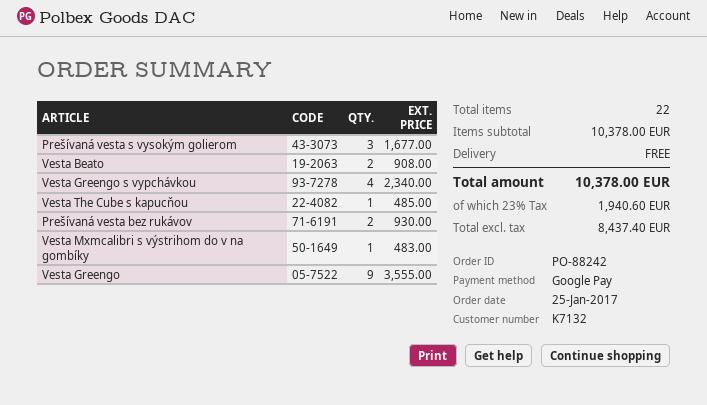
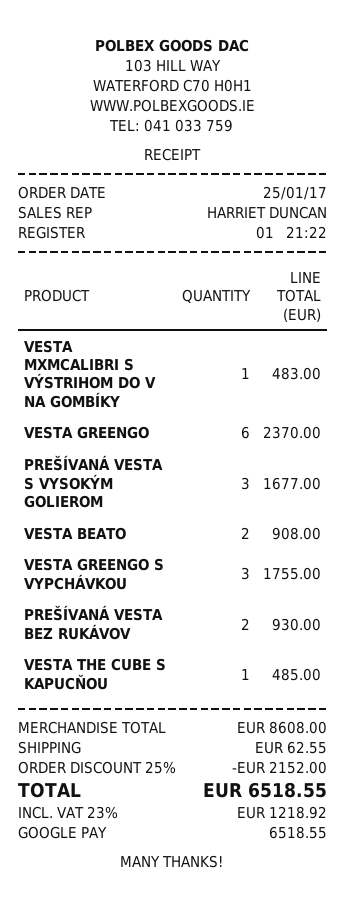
Vesta Greengo s vypchávkou: 4 for 2340.00 -> 3 for 1755.00
Vesta Greengo: 9 for 3555.00 -> 6 for 2370.00
subtotal: 10378.00 -> 8608.00
discount: none -> 25% = 2152.00
shipping: 0.00 -> 62.55
tax: 23% = 1940.60 -> 23% = 1218.92
total: 10378.00 -> 6518.55

